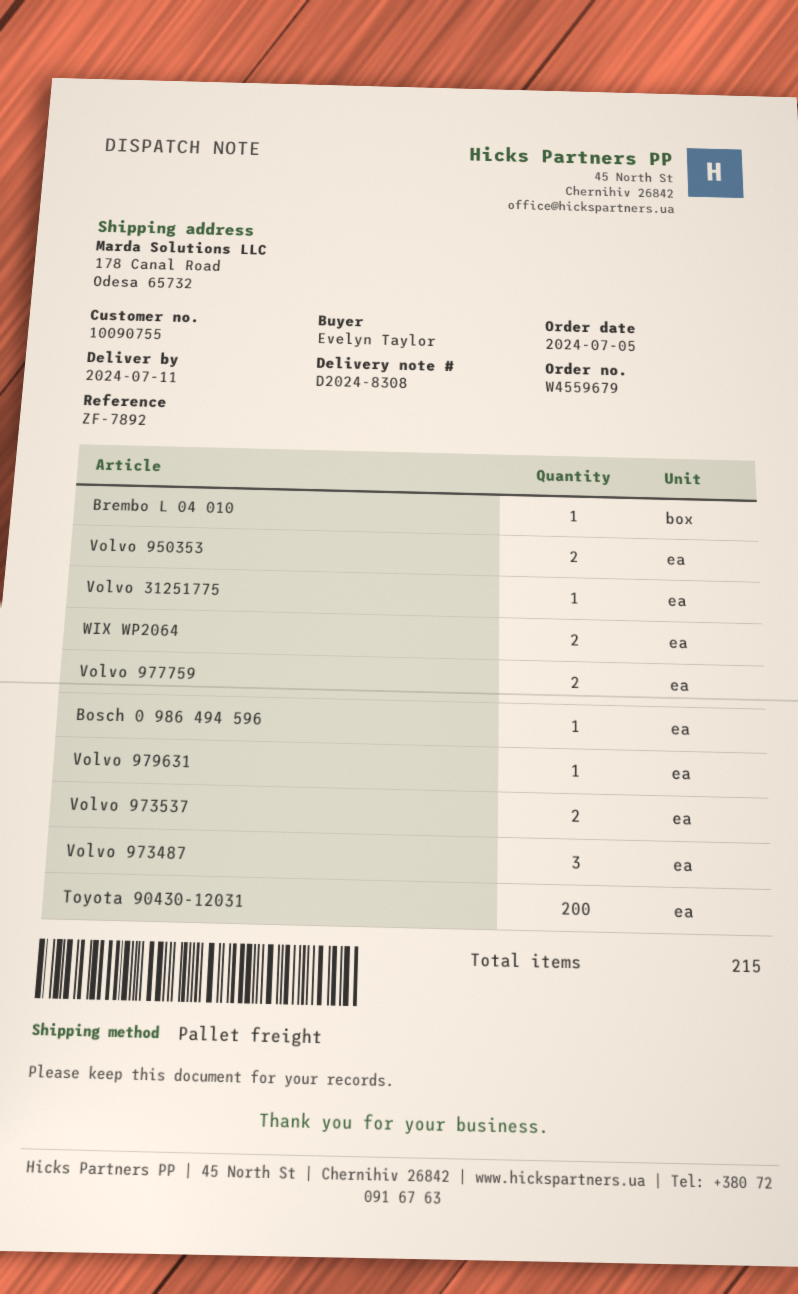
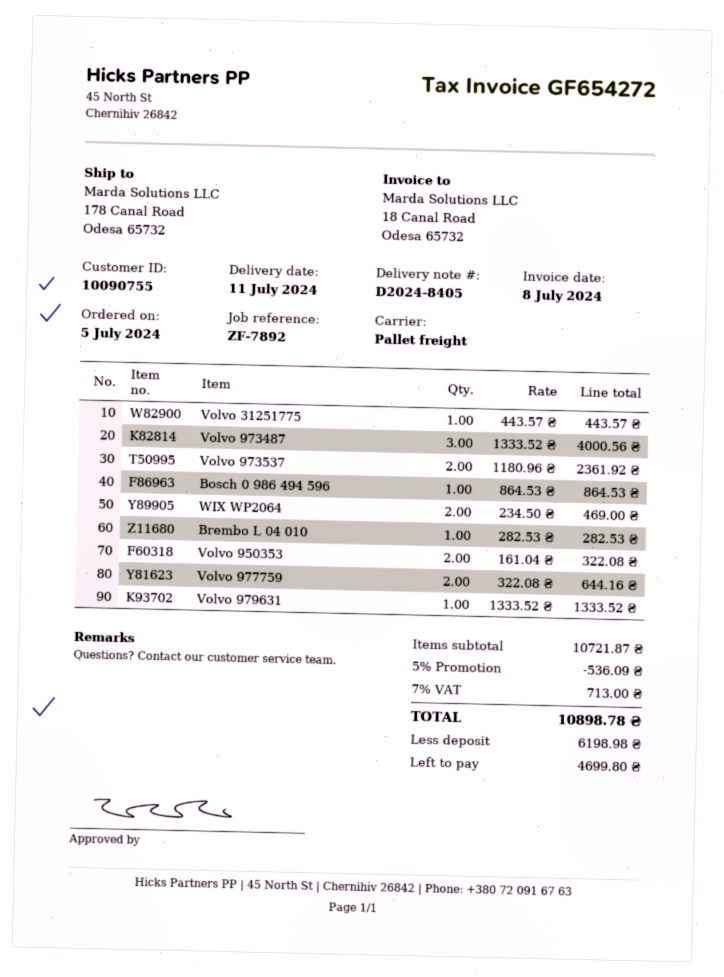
delivery note number: D2024-8308 -> D2024-8405
Toyota 90430-12031: 200 -> none

